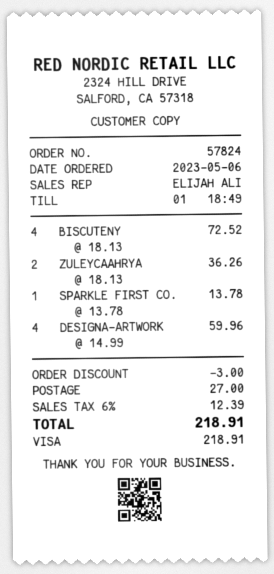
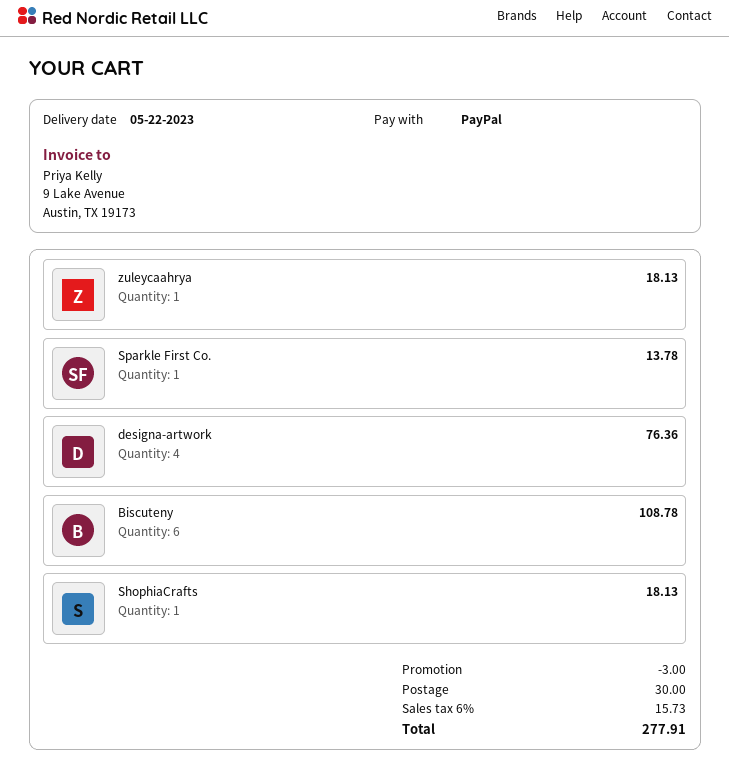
payment method: Visa -> PayPal
BISCUTENY: 4 for 72.52 -> 6 for 108.78
ZULEYCAAHRYA: 2 for 36.26 -> 1 for 18.13
DESIGNA-ARTWORK: 4 for 59.96 -> 4 for 76.36
ShophiaCrafts: none -> 1 for 18.13
shipping: 27.00 -> 30.00
tax: 6% = 12.39 -> 6% = 15.73
total: 218.91 -> 277.91

